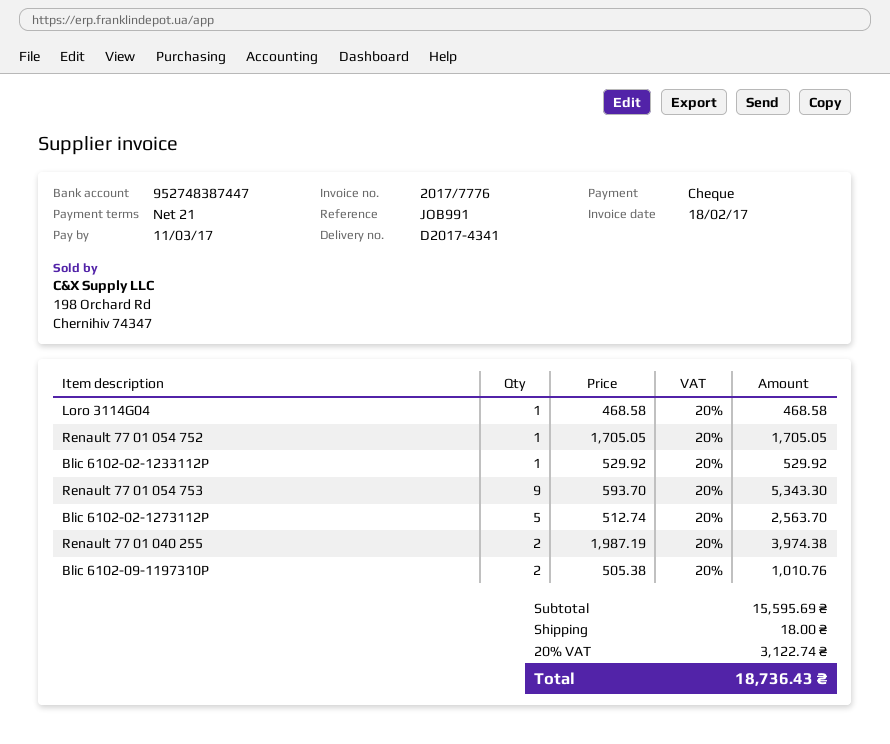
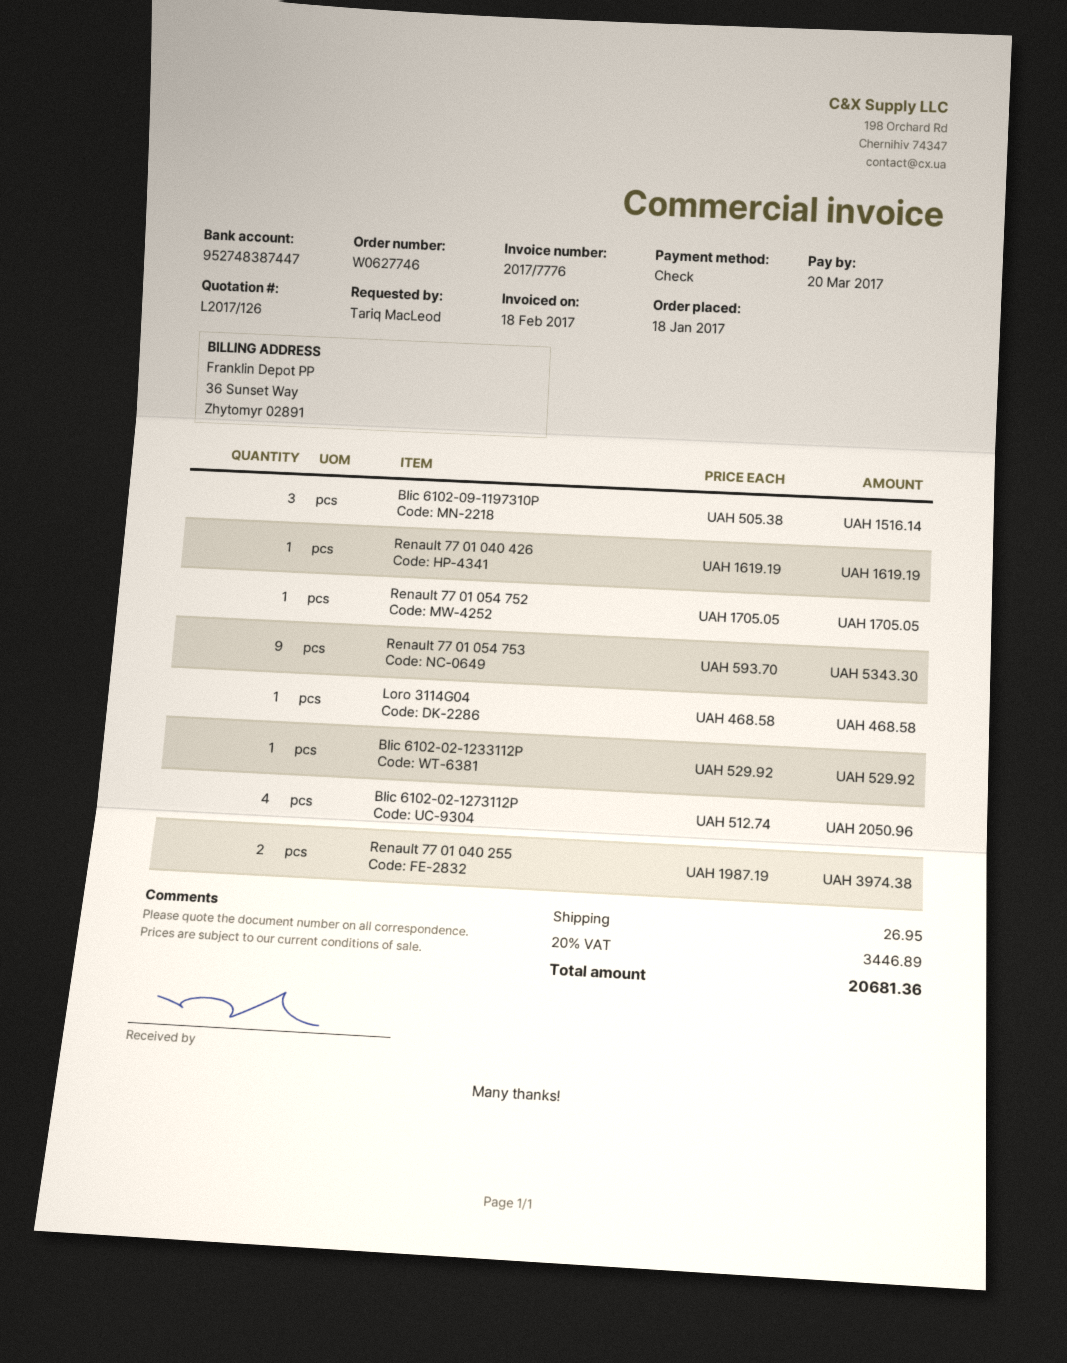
due date: 2017-03-11 -> 2017-03-20
Blic 6102-02-1273112P: 5 x 512.74 = 2563.70 -> 4 x 512.74 = 2050.96
Blic 6102-09-1197310P: 2 x 505.38 = 1010.76 -> 3 x 505.38 = 1516.14
Renault 77 01 040 426: none -> 1 x 1619.19 = 1619.19
shipping: 18.00 -> 26.95
tax: 20% = 3122.74 -> 20% = 3446.89
total: 18736.43 -> 20681.36

